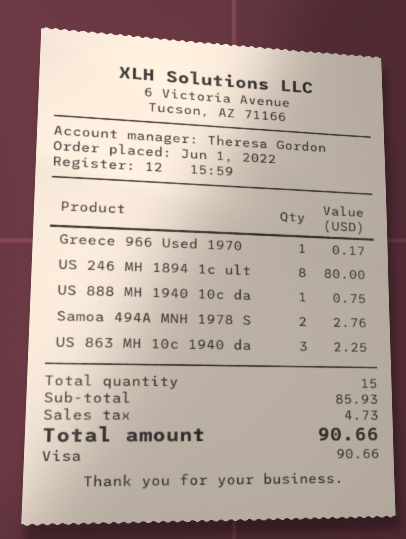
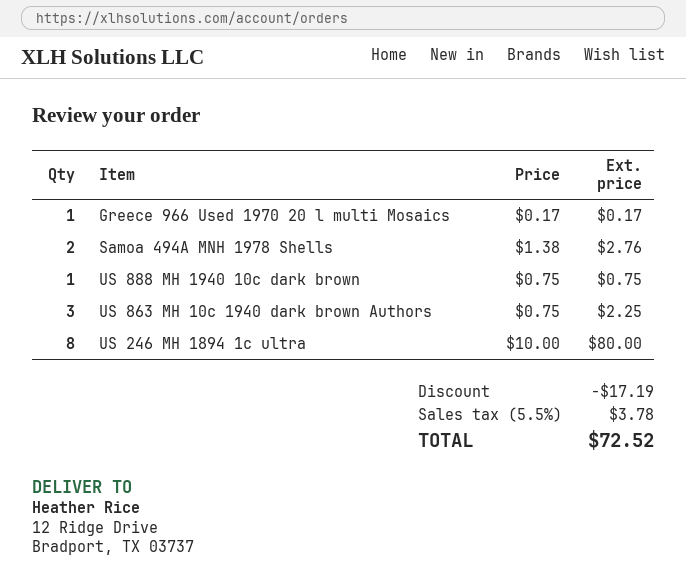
discount: none -> 17.19
tax: 4.73 -> 3.78
total: 90.66 -> 72.52

